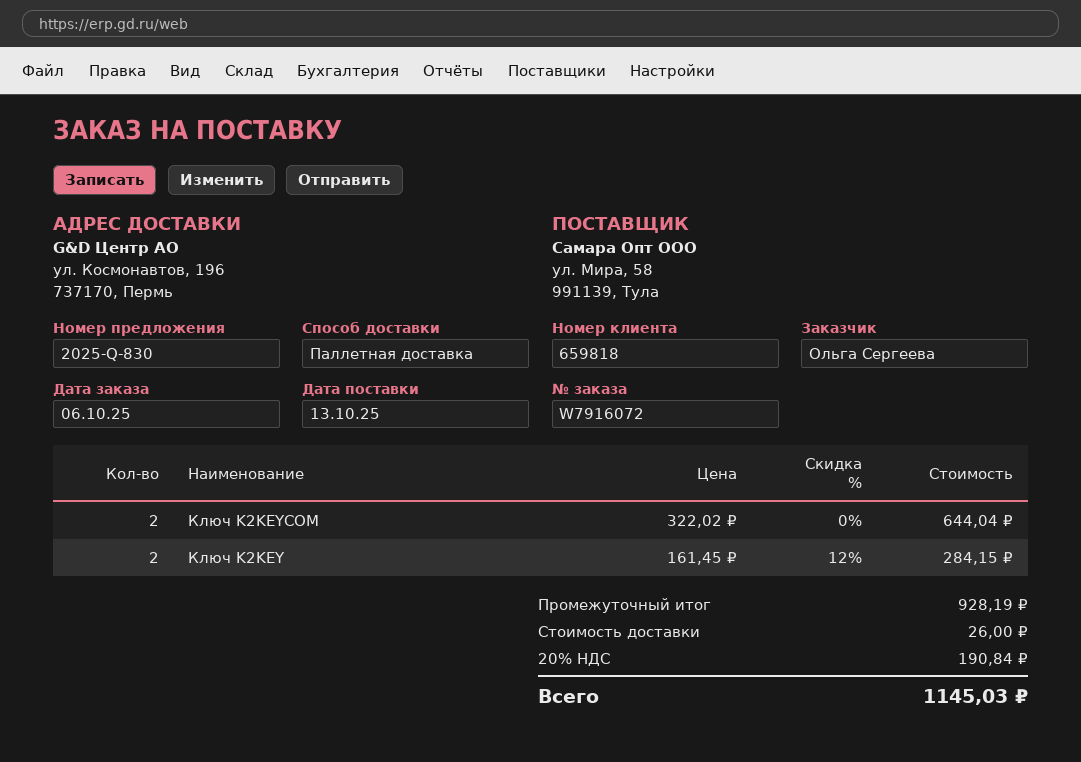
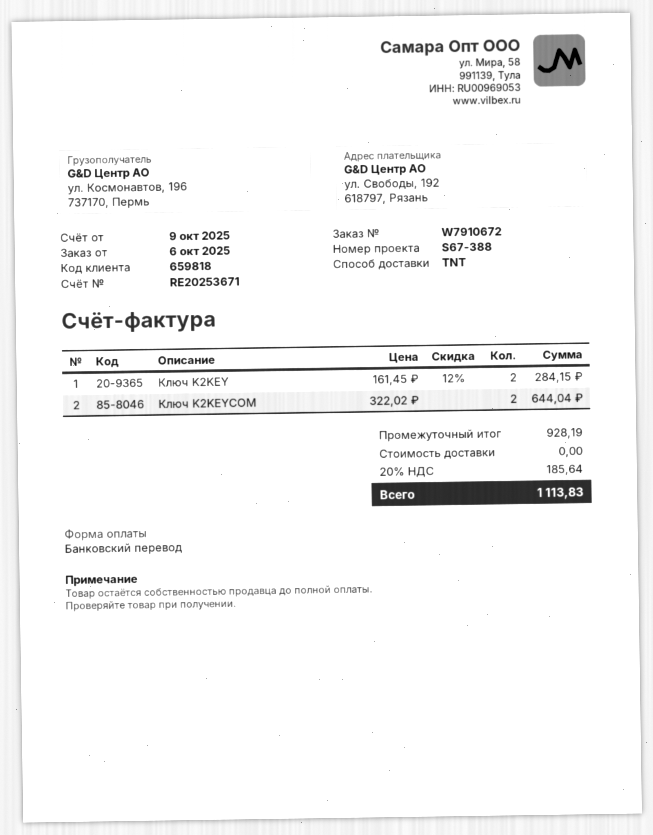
order number: W7916072 -> W7910672
shipping method: pallet freight -> TNT
shipping: 26.00 -> 0.00
tax: 20% = 190.84 -> 20% = 185.64
total: 1145.03 -> 1113.83

